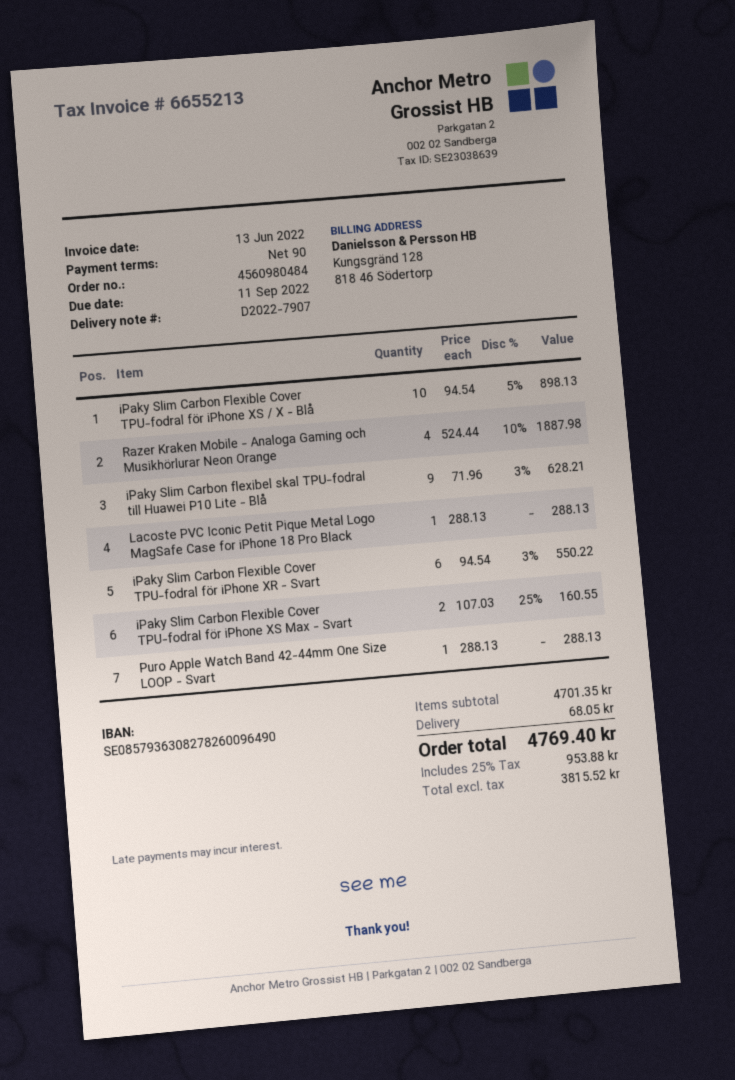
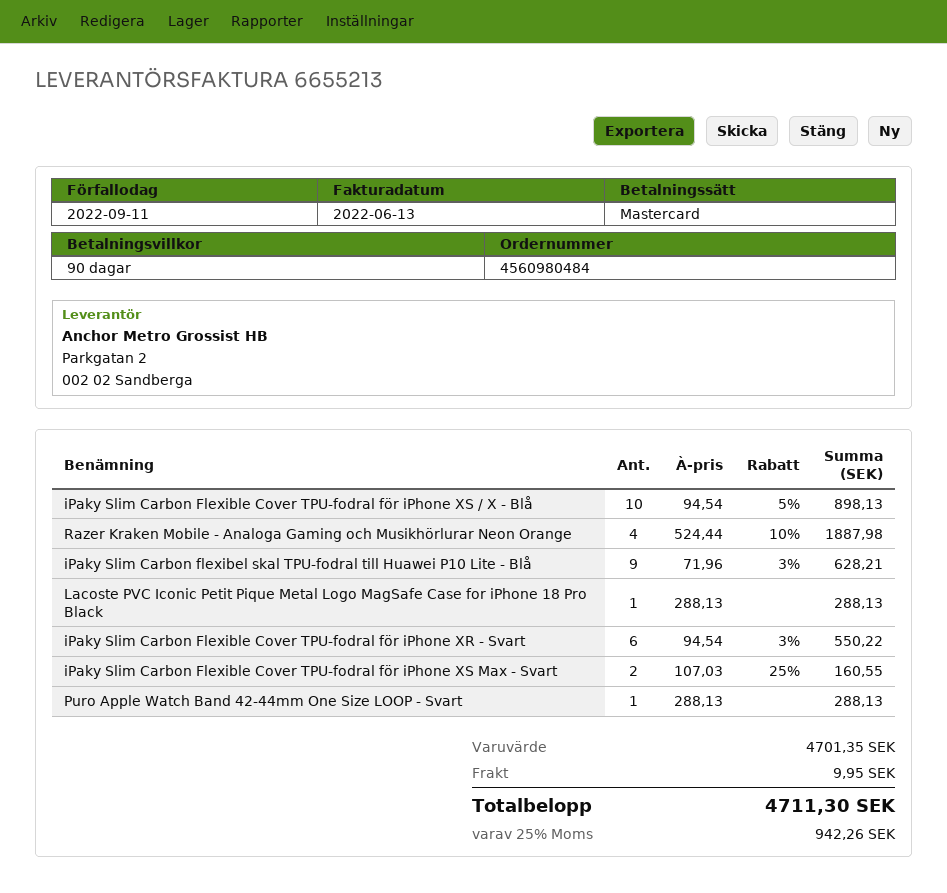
shipping: 68.05 -> 9.95
tax: 25% = 953.88 -> 25% = 942.26
total: 4769.40 -> 4711.30

